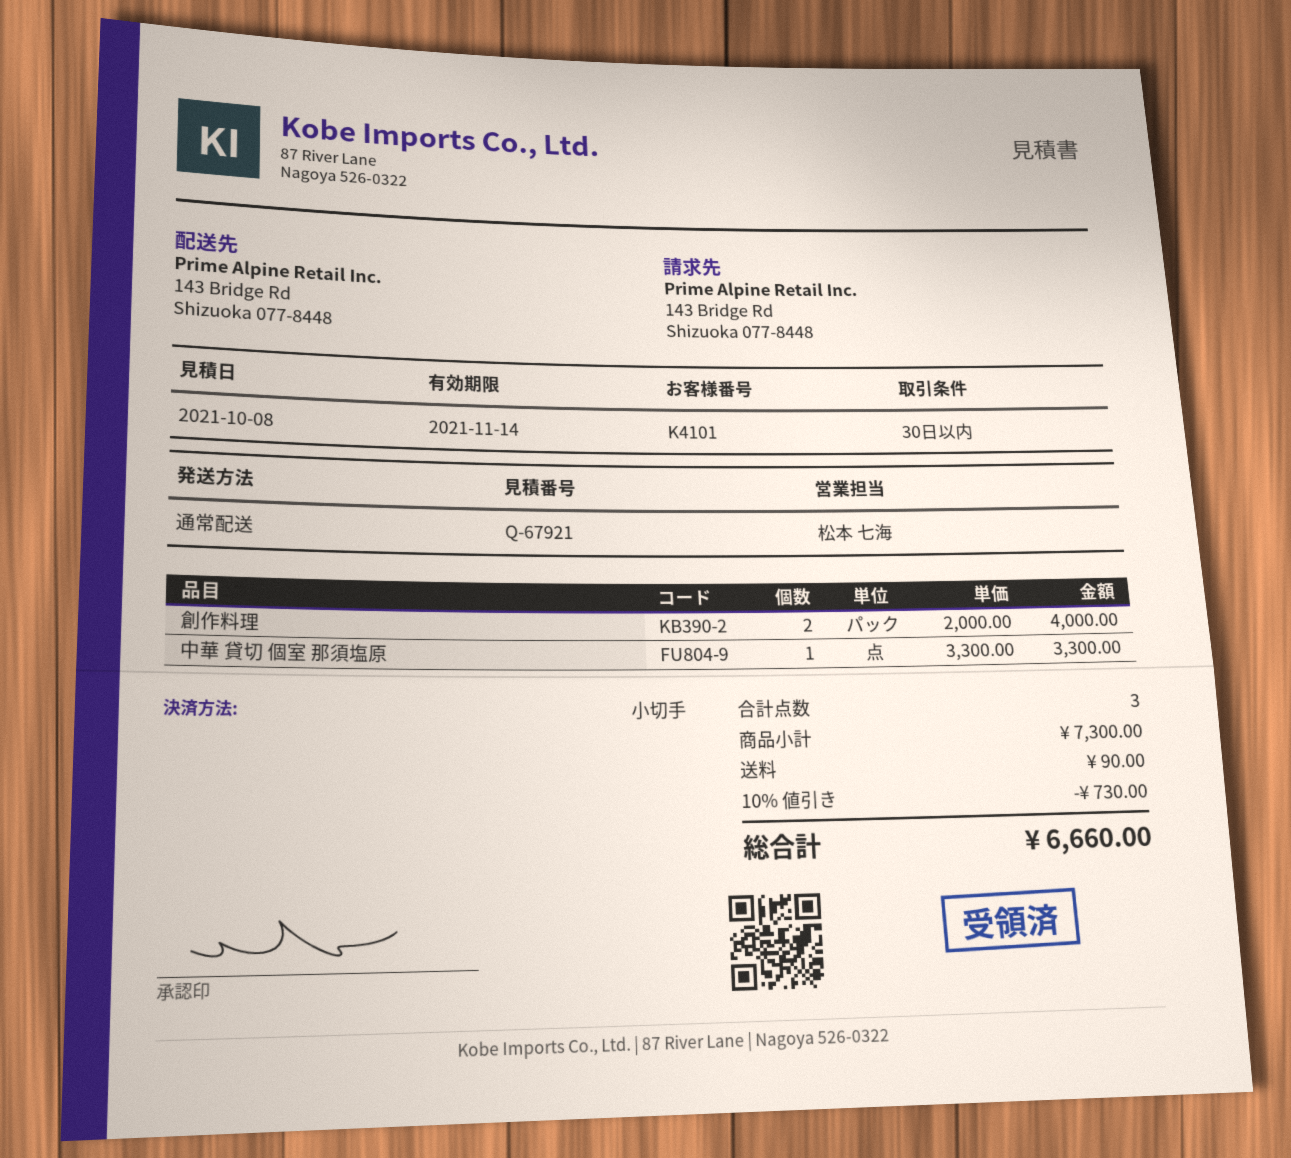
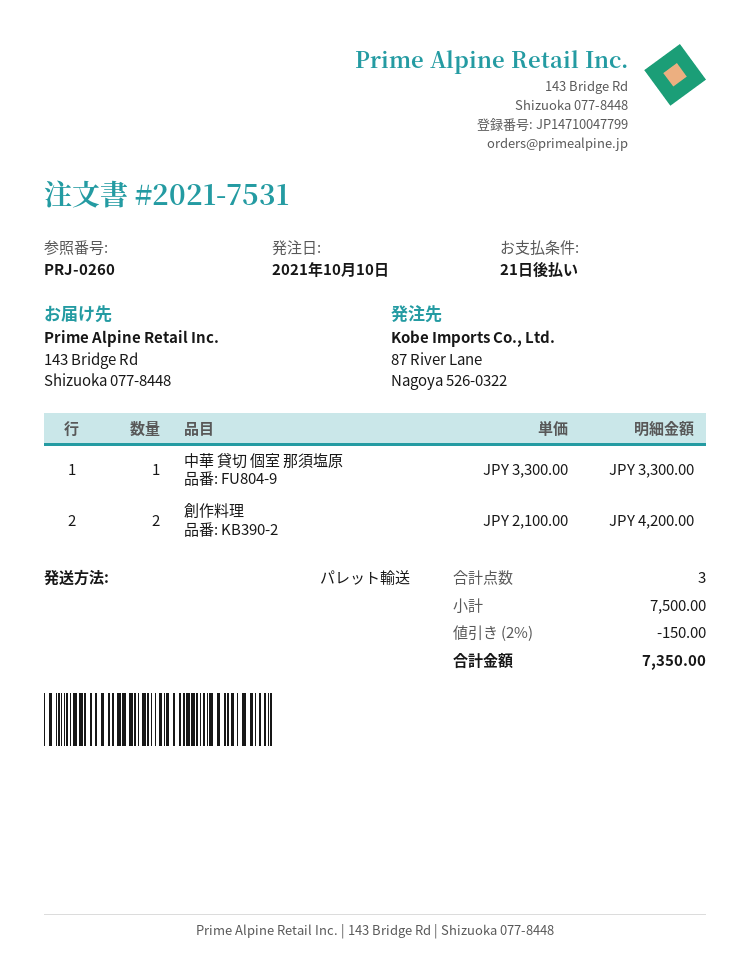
payment terms: 30 days -> 21 days
shipping method: standard -> pallet freight
創作料理: 2 x 2000.00 = 4000.00 -> 2 x 2100.00 = 4200.00
subtotal: 7300.00 -> 7500.00
discount: 10% = 730.00 -> 2% = 150.00
shipping: 90.00 -> none
total: 6660.00 -> 7350.00

